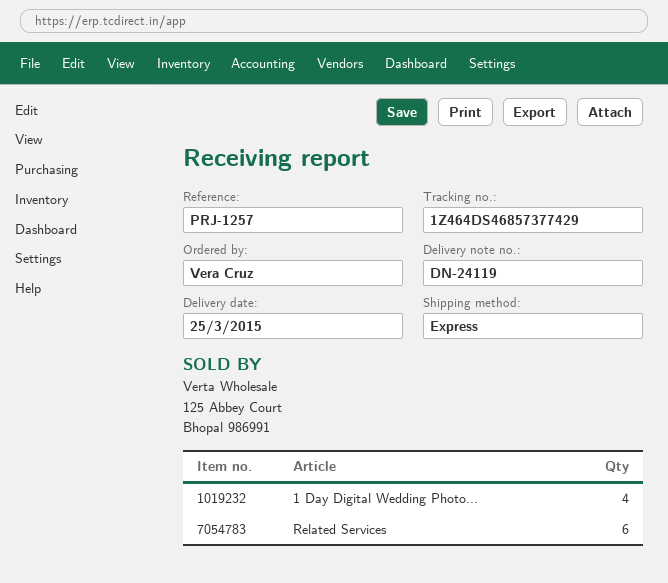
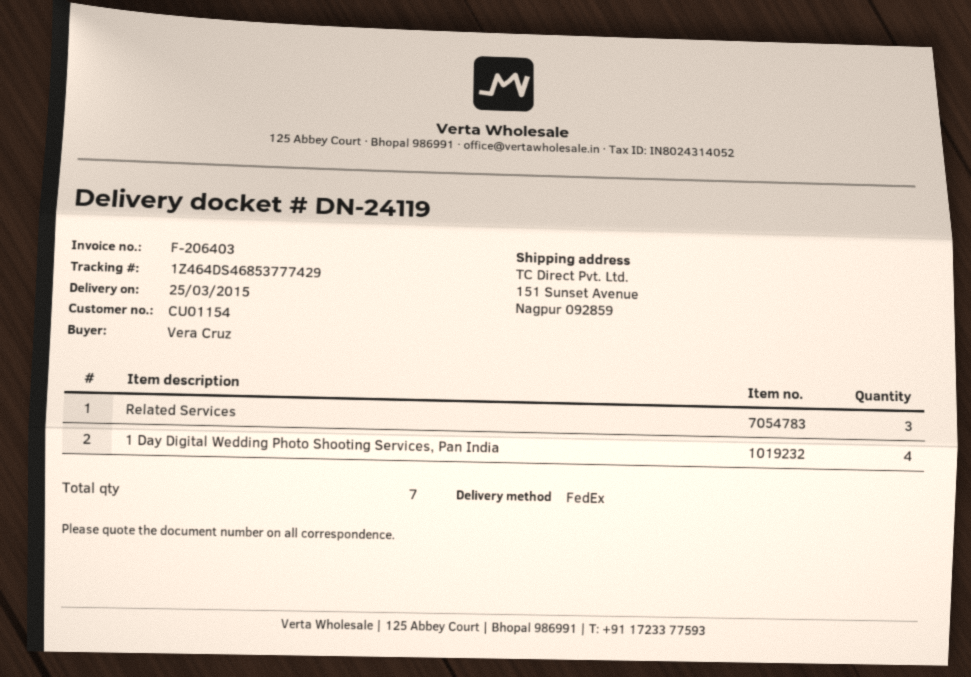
shipping method: express -> FedEx
tracking number: 1Z464DS46857377429 -> 1Z464DS46853777429
Related Services: 6 -> 3

